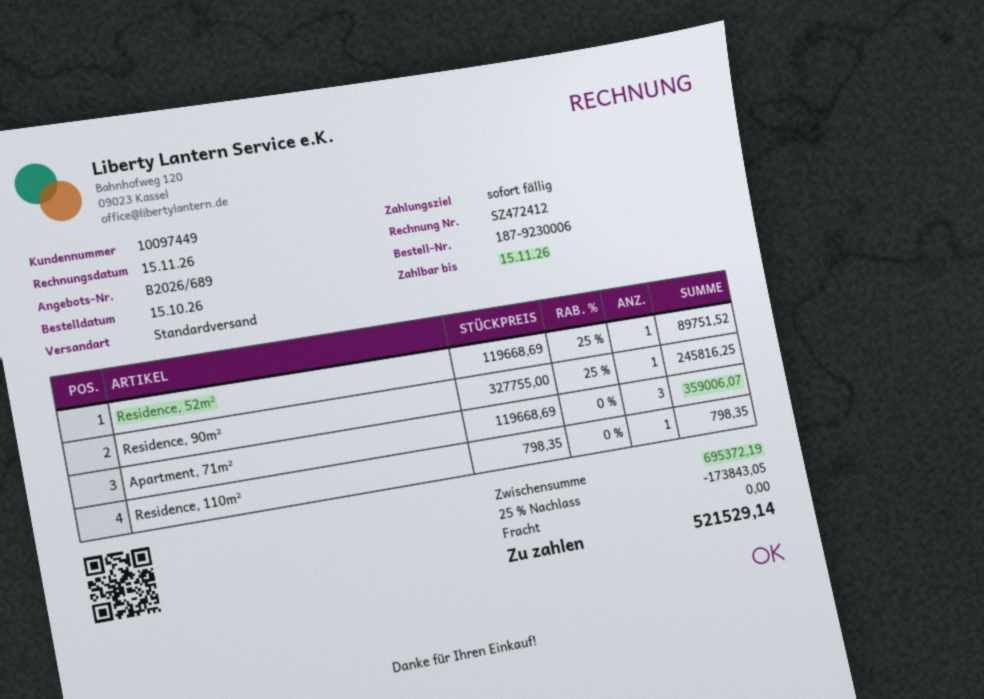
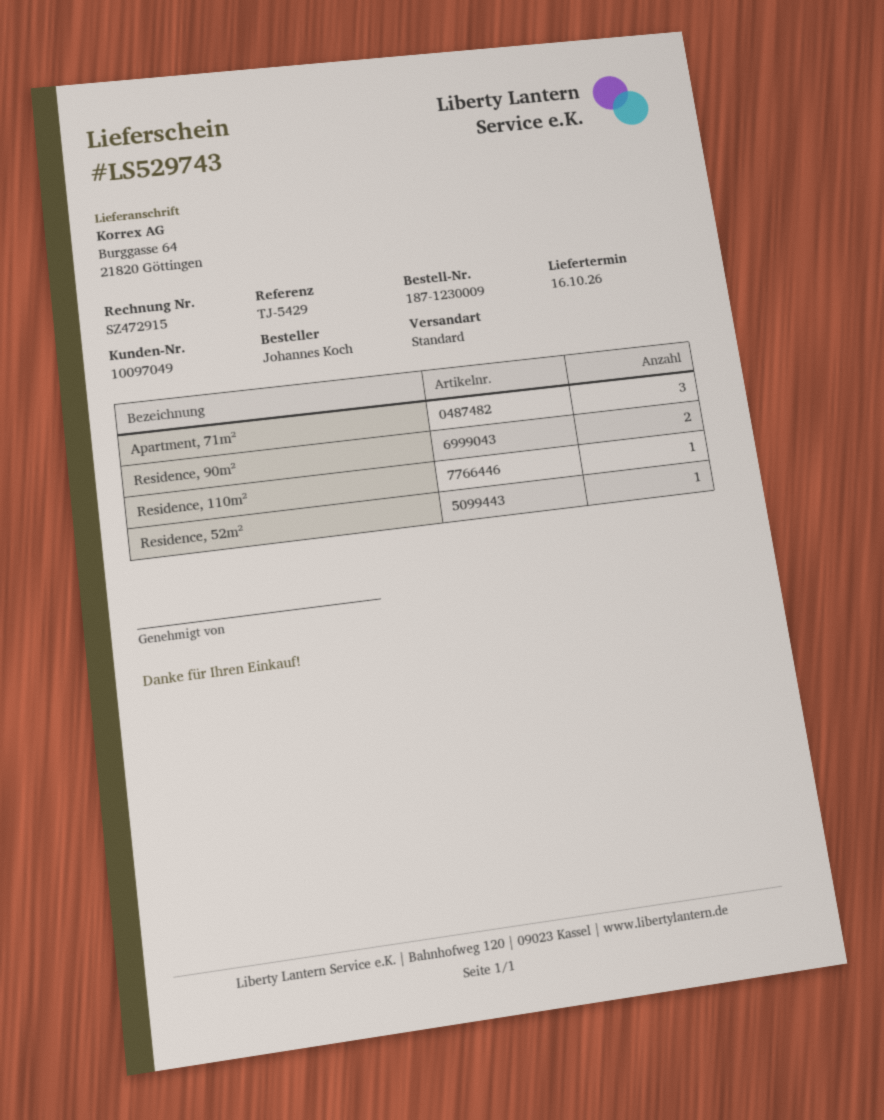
order number: 187-9230006 -> 187-1230009
invoice number: SZ472412 -> SZ472915
customer number: 10097449 -> 10097049
Residence, 90m²: 1 -> 2

